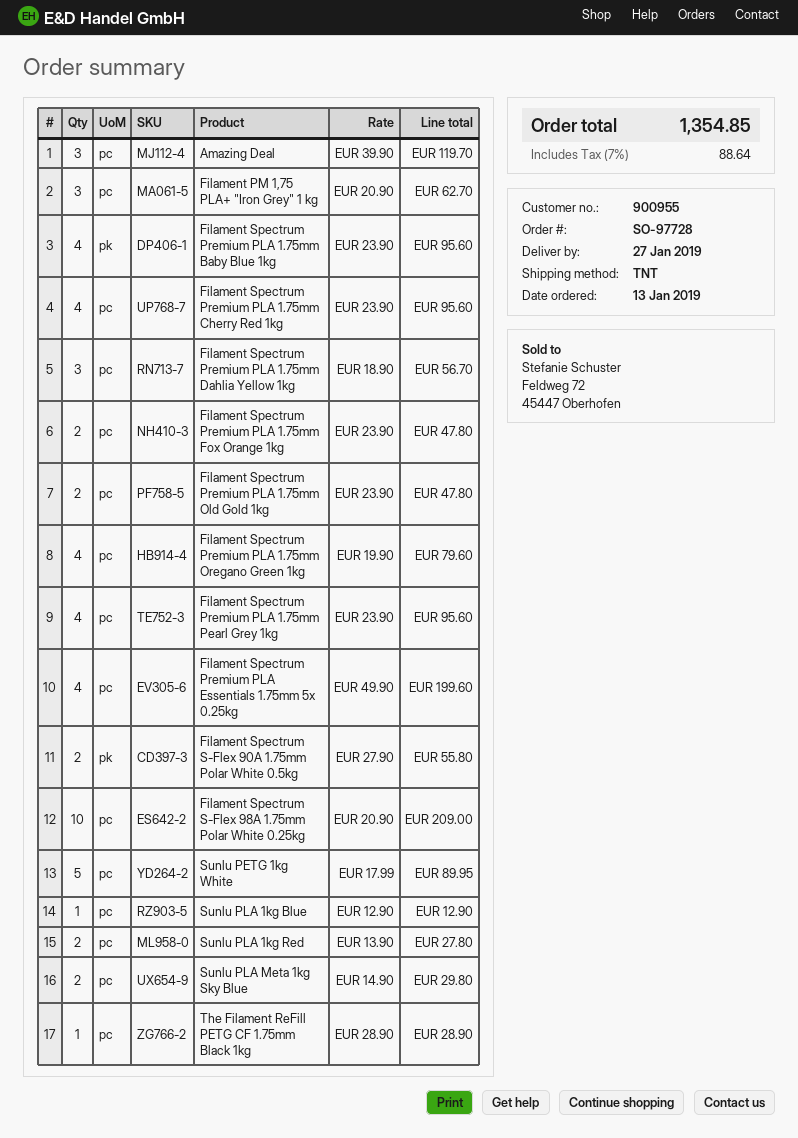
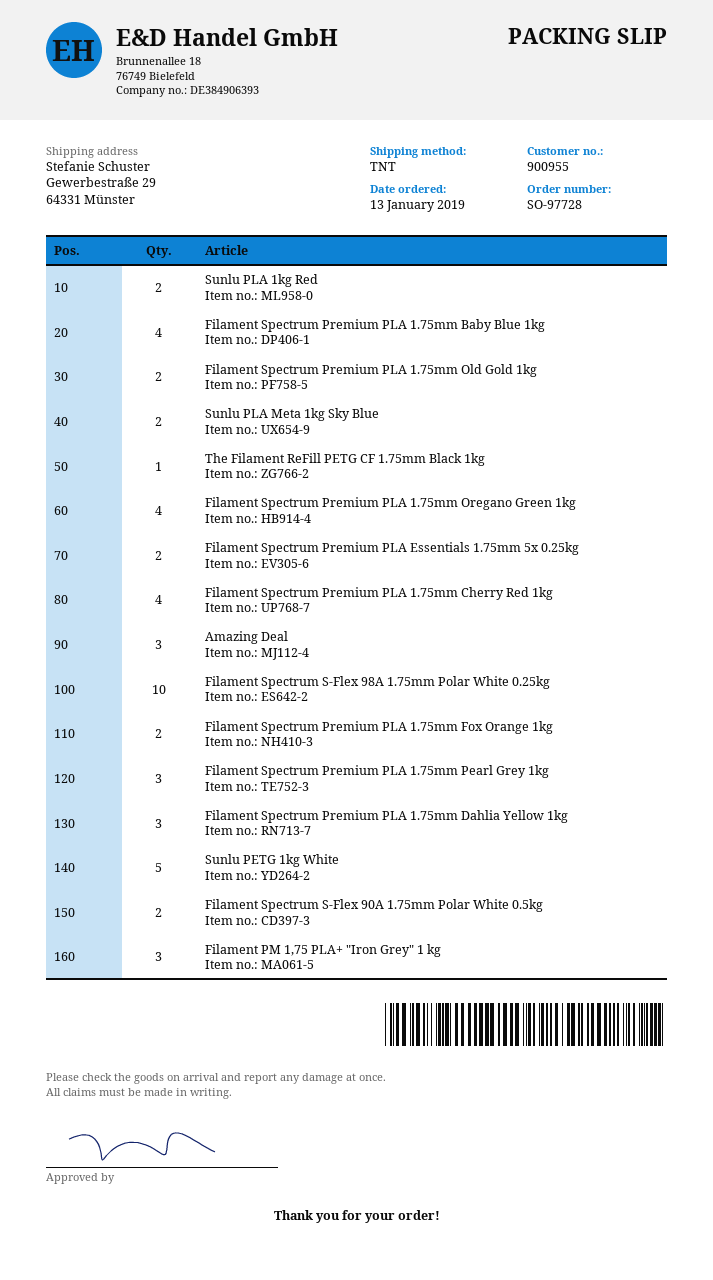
Filament Spectrum Premium PLA 1.75mm Pearl Grey 1kg: 4 -> 3
Filament Spectrum Premium PLA Essentials 1.75mm 5x 0.25kg: 4 -> 2
Sunlu PLA 1kg Blue: 1 -> none

